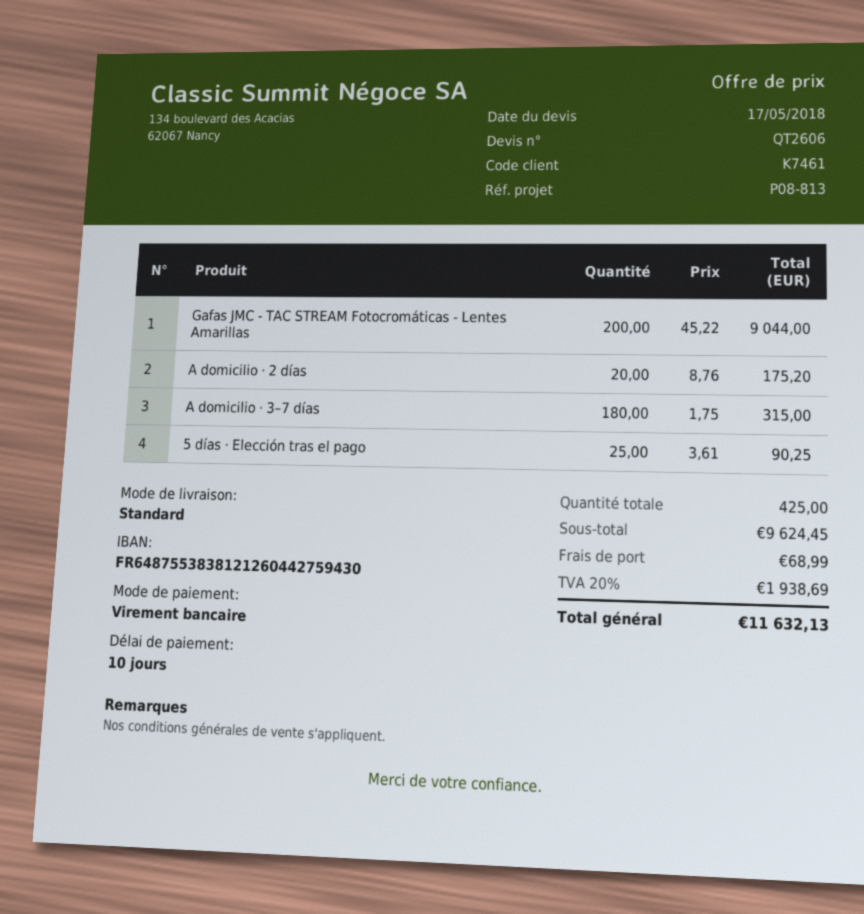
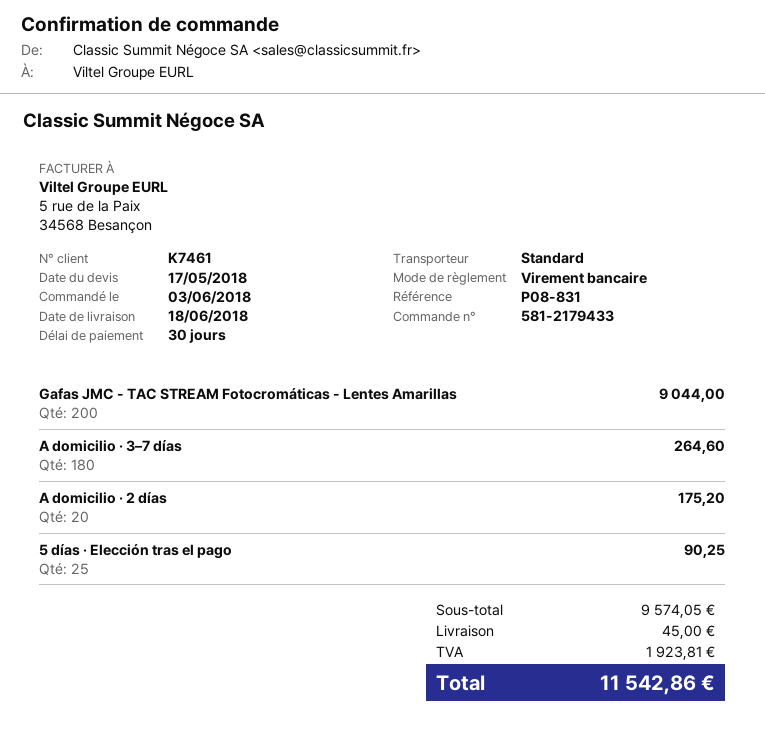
payment terms: 10 days -> 30 days
reference: P08-813 -> P08-831
A domicilio · 3–7 días: 180 for 315.00 -> 180 for 264.60
subtotal: 9624.45 -> 9574.05
shipping: 68.99 -> 45.00
tax: 1938.69 -> 1923.81
total: 11632.13 -> 11542.86

